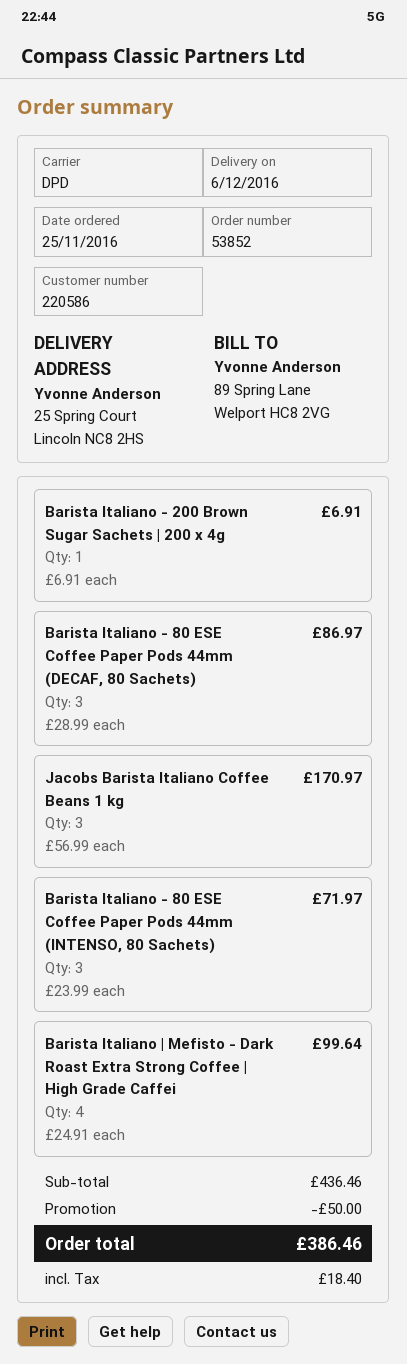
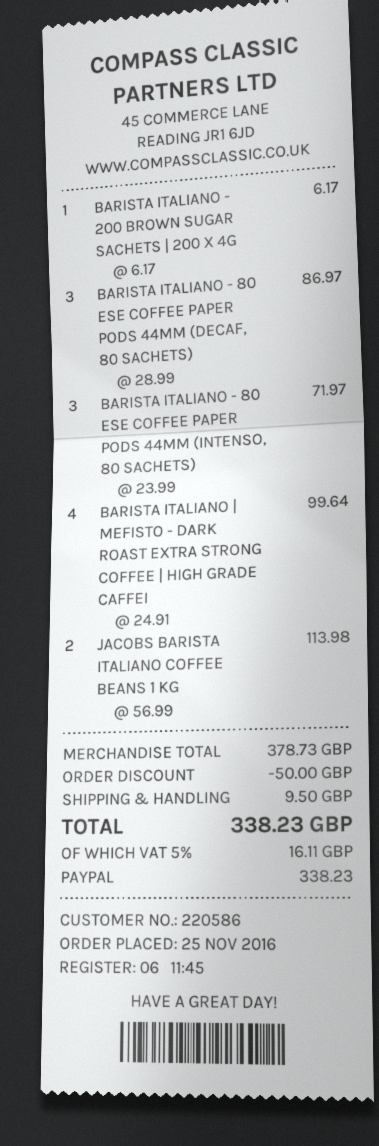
Barista Italiano - 200 Brown Sugar Sachets | 200 x 4g: 1 x 6.91 = 6.91 -> 1 x 6.17 = 6.17
Jacobs Barista Italiano Coffee Beans 1 kg: 3 x 56.99 = 170.97 -> 2 x 56.99 = 113.98
subtotal: 436.46 -> 378.73
shipping: none -> 9.50
tax: 18.40 -> 16.11
total: 386.46 -> 338.23

